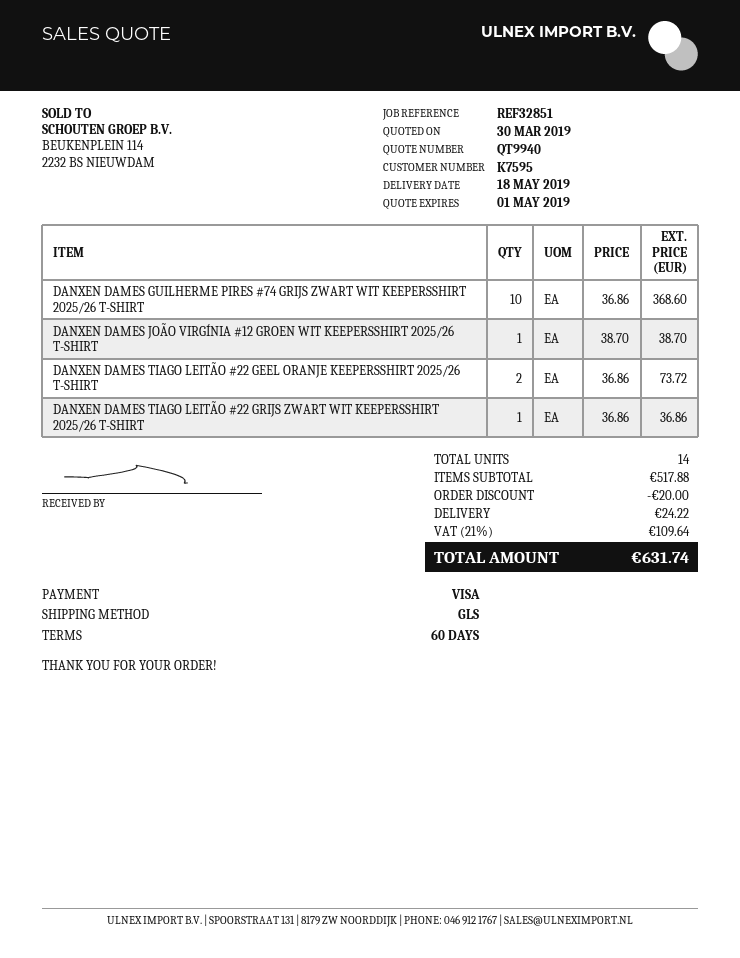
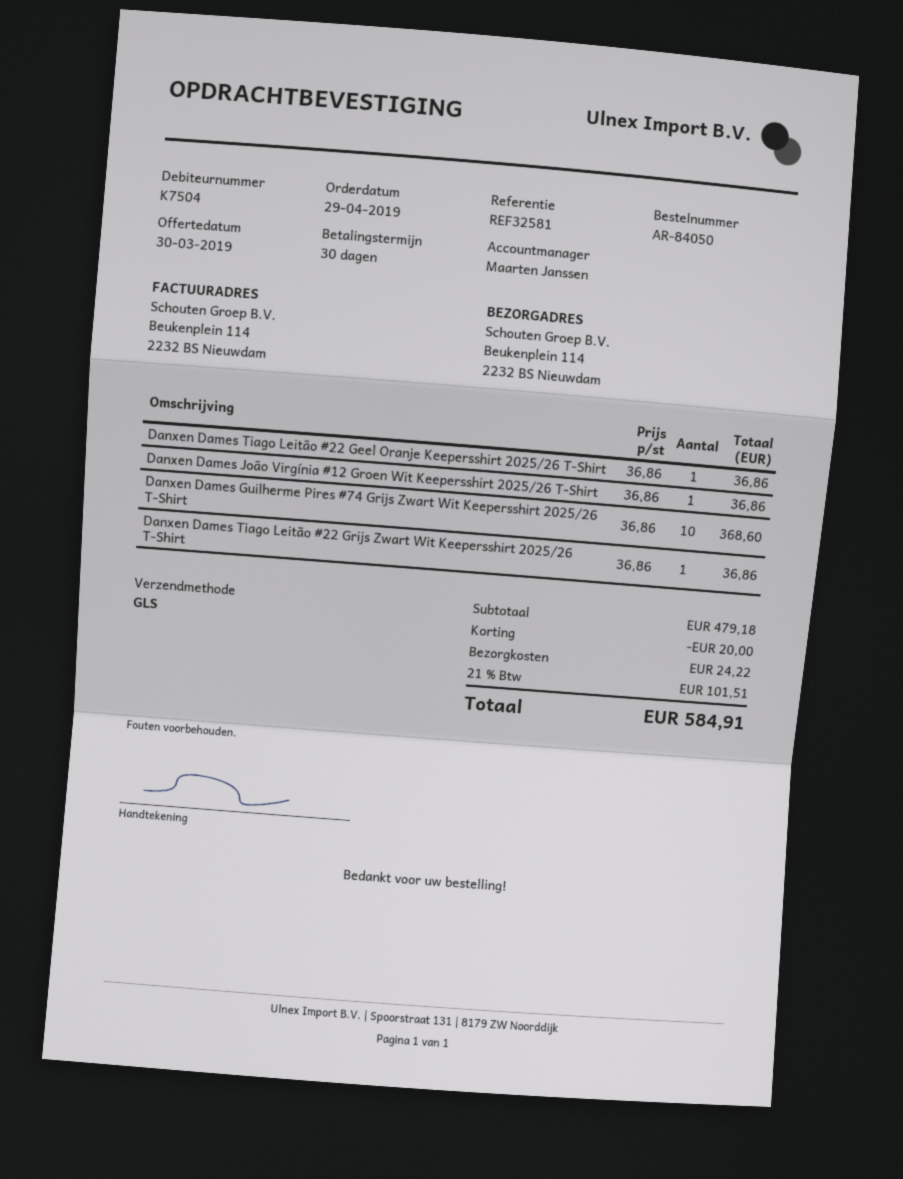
payment terms: 60 days -> 30 days
customer number: K7595 -> K7504
reference: REF32851 -> REF32581
DANXEN DAMES JOÃO VIRGÍNIA #12 GROEN WIT KEEPERSSHIRT 2025/26 T-SHIRT: 1 x 38.70 = 38.70 -> 1 x 36.86 = 36.86
DANXEN DAMES TIAGO LEITÃO #22 GEEL ORANJE KEEPERSSHIRT 2025/26 T-SHIRT: 2 x 36.86 = 73.72 -> 1 x 36.86 = 36.86
subtotal: 517.88 -> 479.18
tax: 21% = 109.64 -> 21% = 101.51
total: 631.74 -> 584.91

